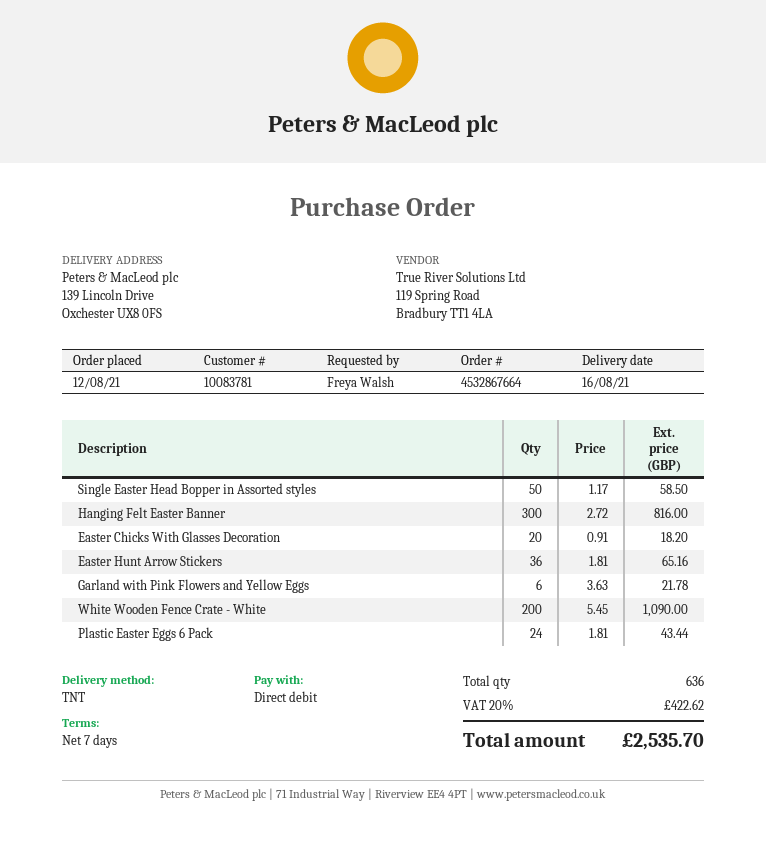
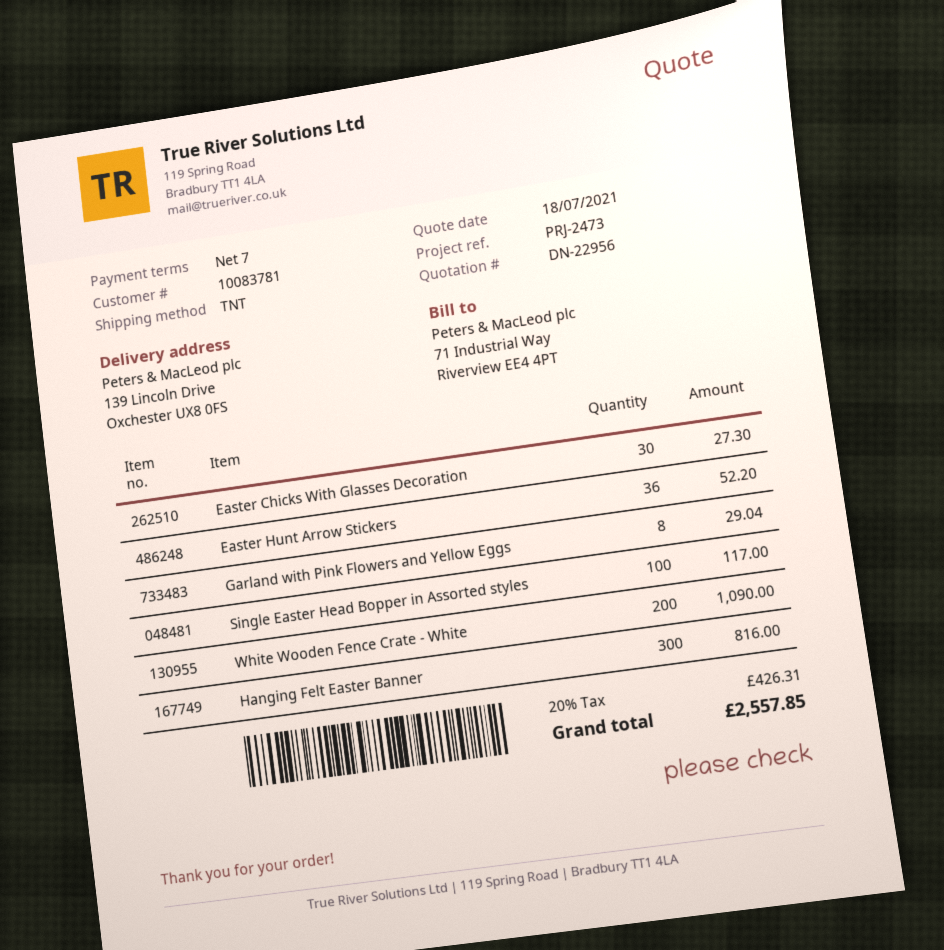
Single Easter Head Bopper in Assorted styles: 50 for 58.50 -> 100 for 117.00
Easter Chicks With Glasses Decoration: 20 for 18.20 -> 30 for 27.30
Easter Hunt Arrow Stickers: 36 for 65.16 -> 36 for 52.20
Garland with Pink Flowers and Yellow Eggs: 6 for 21.78 -> 8 for 29.04
Plastic Easter Eggs 6 Pack: 24 for 43.44 -> none
tax: 20% = 422.62 -> 20% = 426.31
total: 2535.70 -> 2557.85

